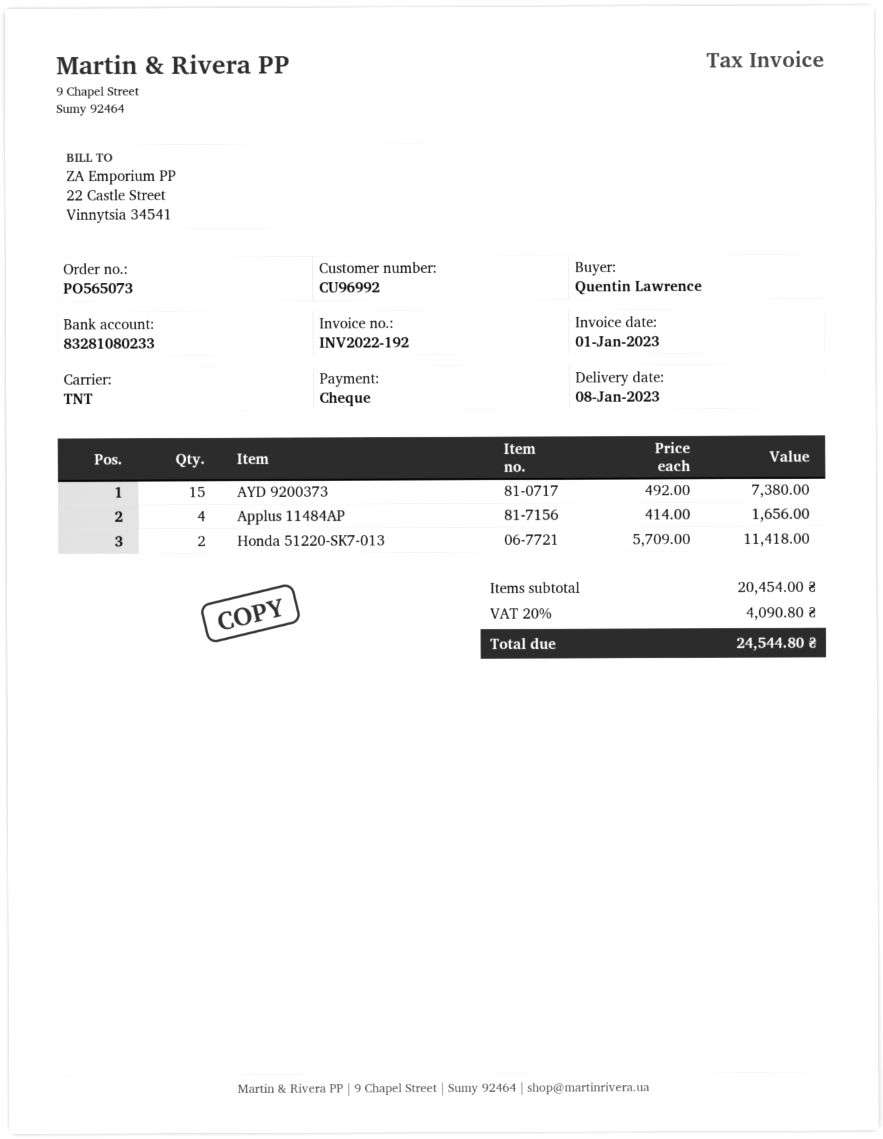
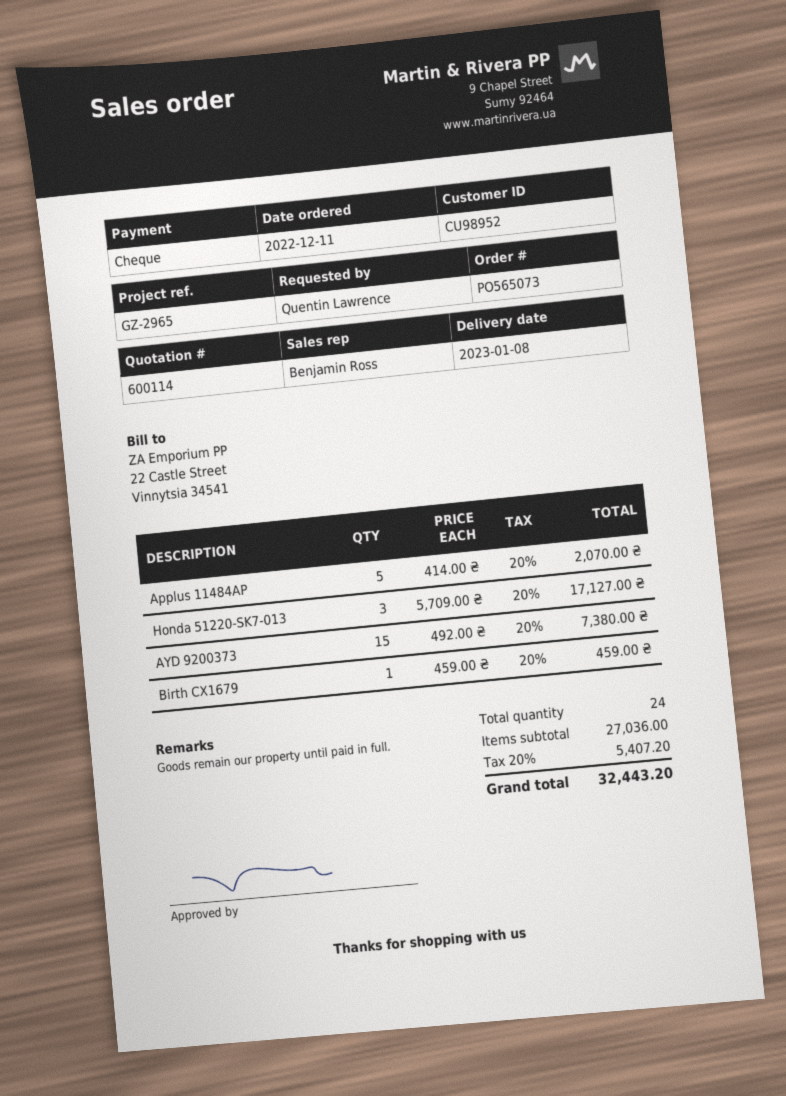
customer number: CU96992 -> CU98952
Applus 11484AP: 4 x 414.00 = 1656.00 -> 5 x 414.00 = 2070.00
Honda 51220-SK7-013: 2 x 5709.00 = 11418.00 -> 3 x 5709.00 = 17127.00
Birth CX1679: none -> 1 x 459.00 = 459.00
subtotal: 20454.00 -> 27036.00
tax: 20% = 4090.80 -> 20% = 5407.20
total: 24544.80 -> 32443.20

